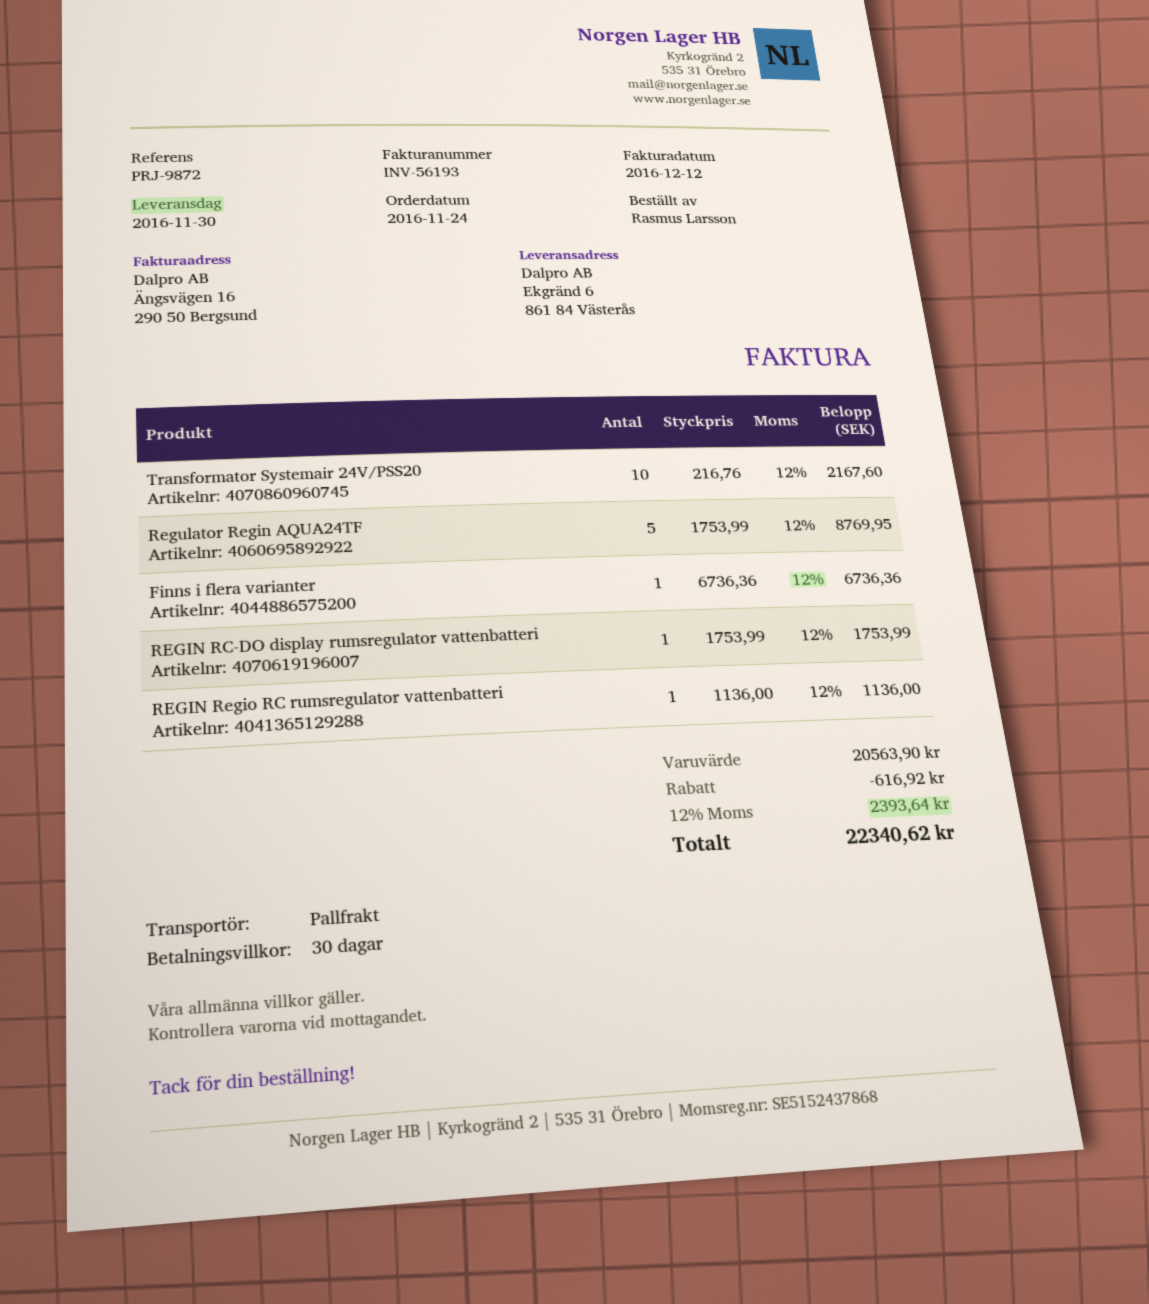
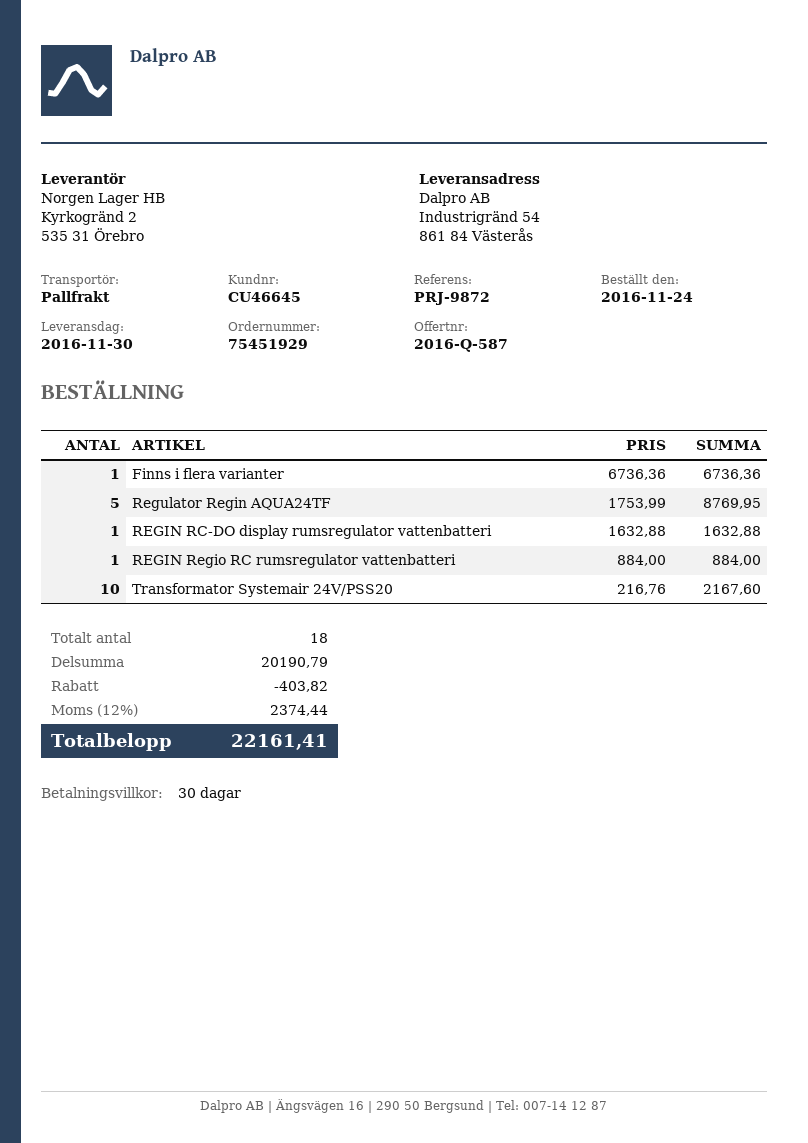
ship to: Ekgränd 6, 861 84 Västerås -> Industrigränd 54, 861 84 Västerås
REGIN RC-DO display rumsregulator vattenbatteri: 1 x 1753.99 = 1753.99 -> 1 x 1632.88 = 1632.88
REGIN Regio RC rumsregulator vattenbatteri: 1 x 1136.00 = 1136.00 -> 1 x 884.00 = 884.00
subtotal: 20563.90 -> 20190.79
discount: 616.92 -> 403.82
tax: 12% = 2393.64 -> 12% = 2374.44
total: 22340.62 -> 22161.41

